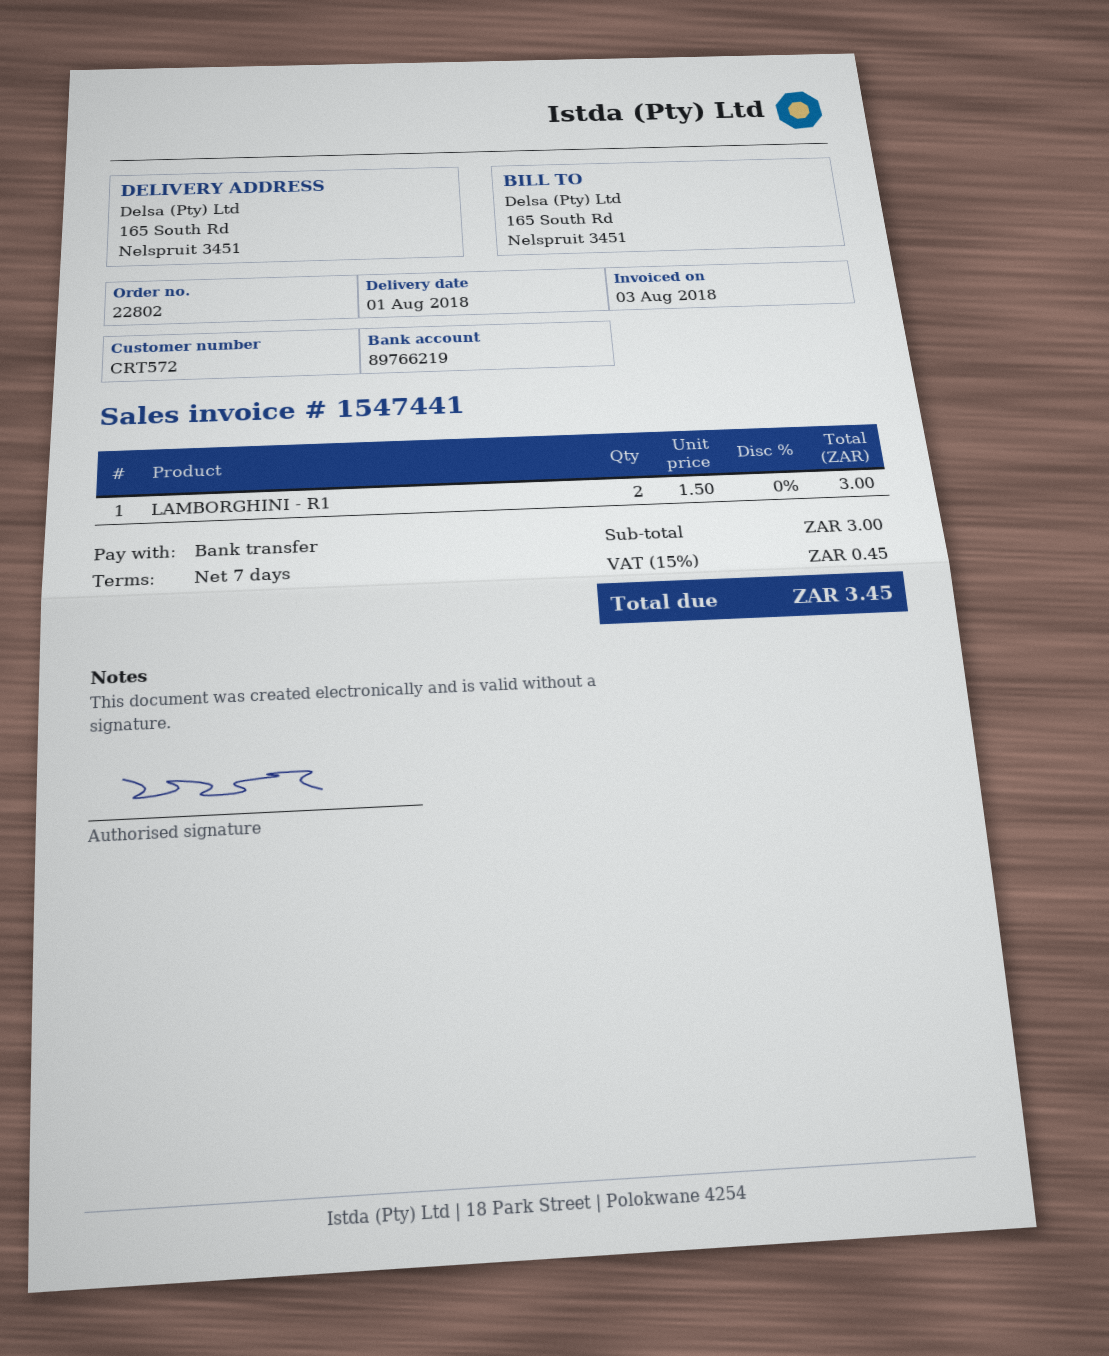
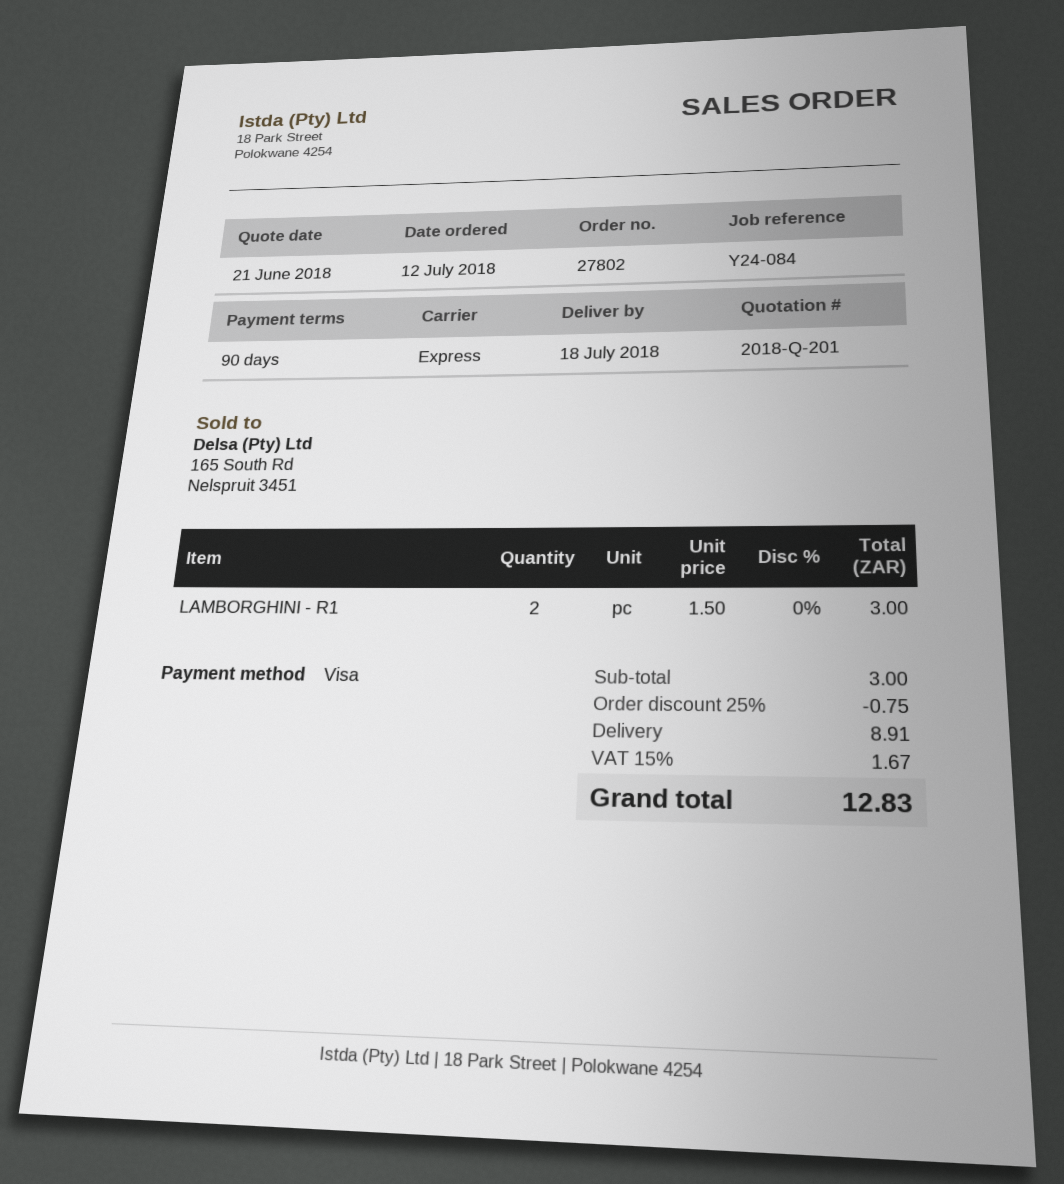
order number: 22802 -> 27802
delivery date: 2018-08-01 -> 2018-07-18
payment terms: 7 days -> 90 days
payment method: bank transfer -> Visa
discount: none -> 25% = 0.75
shipping: none -> 8.91
tax: 15% = 0.45 -> 15% = 1.67
total: 3.45 -> 12.83

